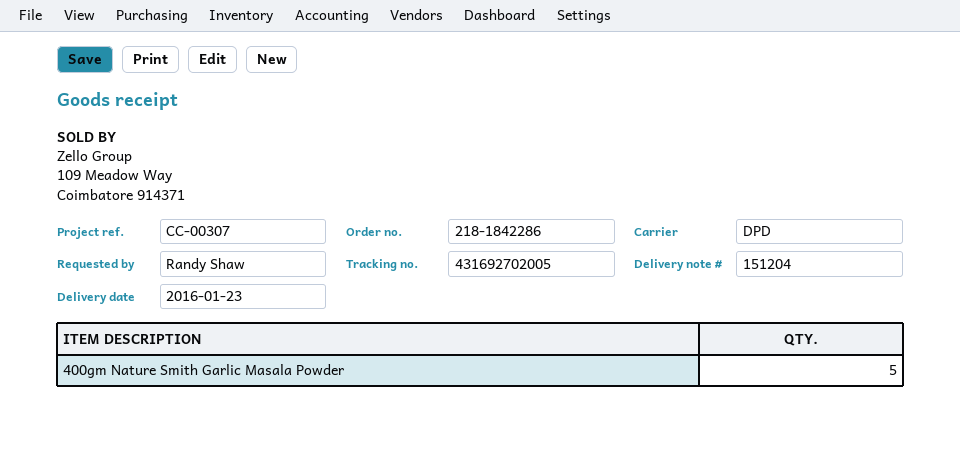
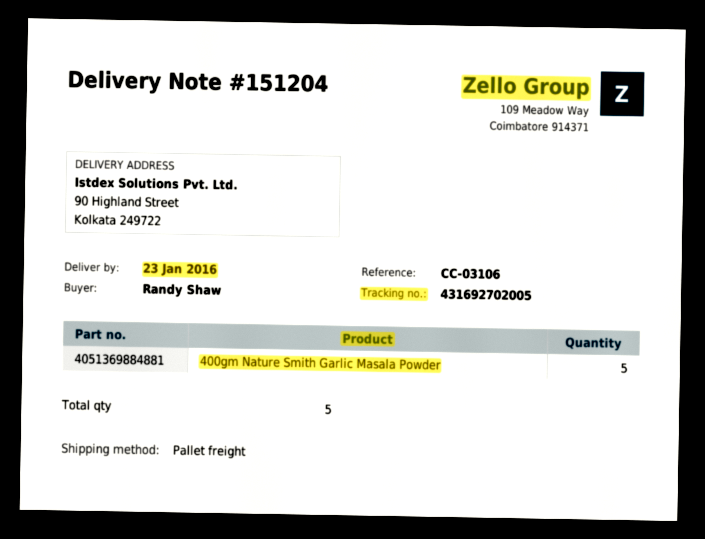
reference: CC-00307 -> CC-03106
shipping method: DPD -> pallet freight

